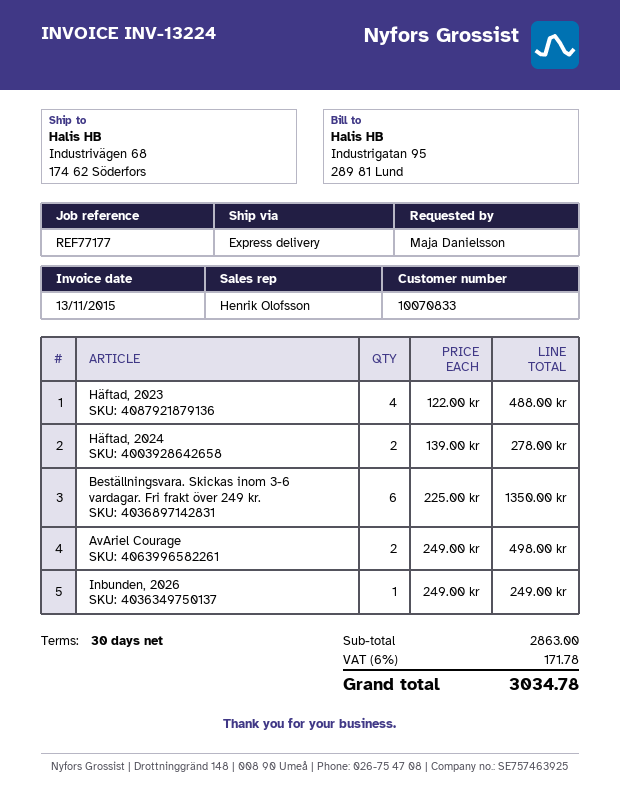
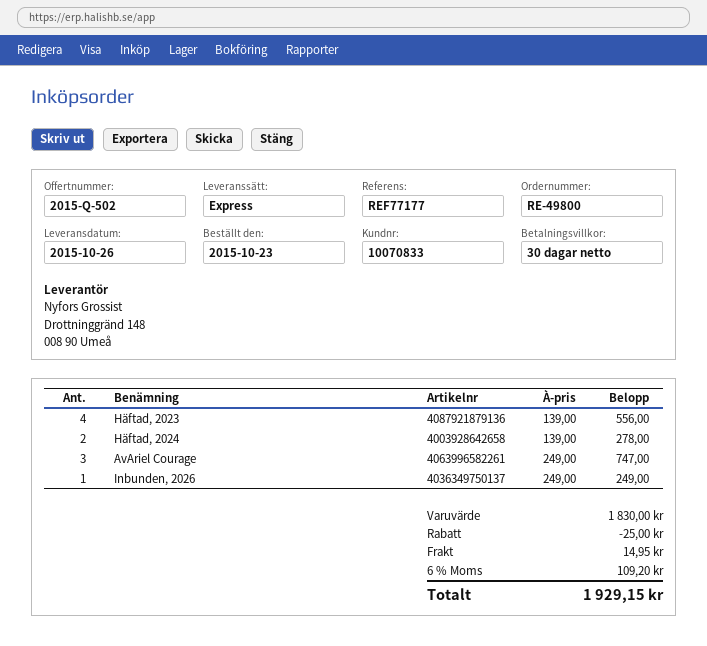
Häftad, 2023: 4 x 122.00 = 488.00 -> 4 x 139.00 = 556.00
Beställningsvara. Skickas inom 3-6 vardagar. Fri frakt över 249 kr.: 6 x 225.00 = 1350.00 -> none
AvAriel Courage: 2 x 249.00 = 498.00 -> 3 x 249.00 = 747.00
subtotal: 2863.00 -> 1830.00
discount: none -> 25.00
shipping: none -> 14.95
tax: 6% = 171.78 -> 6% = 109.20
total: 3034.78 -> 1929.15

